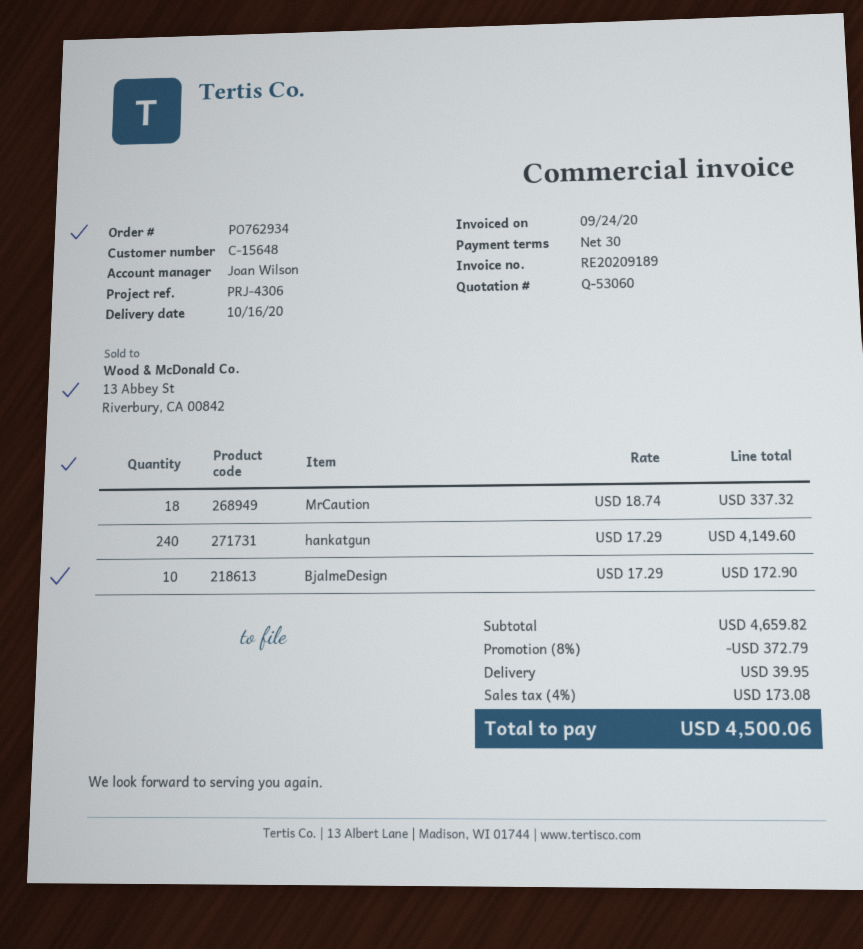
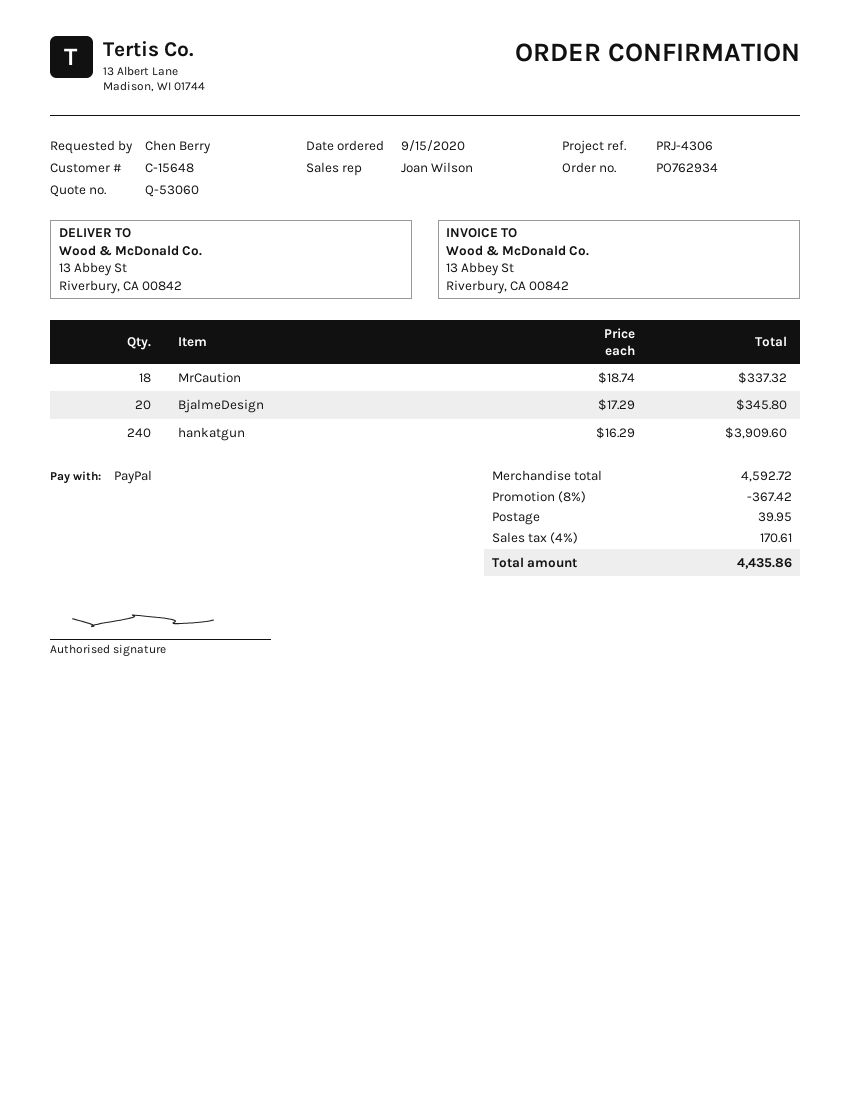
hankatgun: 240 x 17.29 = 4149.60 -> 240 x 16.29 = 3909.60
BjalmeDesign: 10 x 17.29 = 172.90 -> 20 x 17.29 = 345.80
subtotal: 4659.82 -> 4592.72
discount: 8% = 372.79 -> 8% = 367.42
tax: 4% = 173.08 -> 4% = 170.61
total: 4500.06 -> 4435.86

